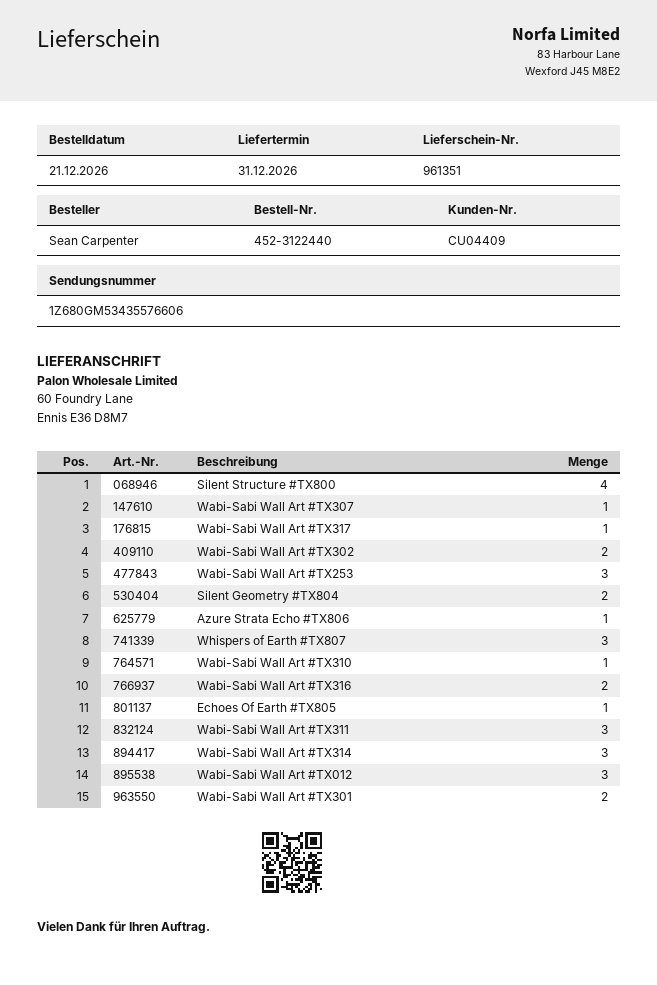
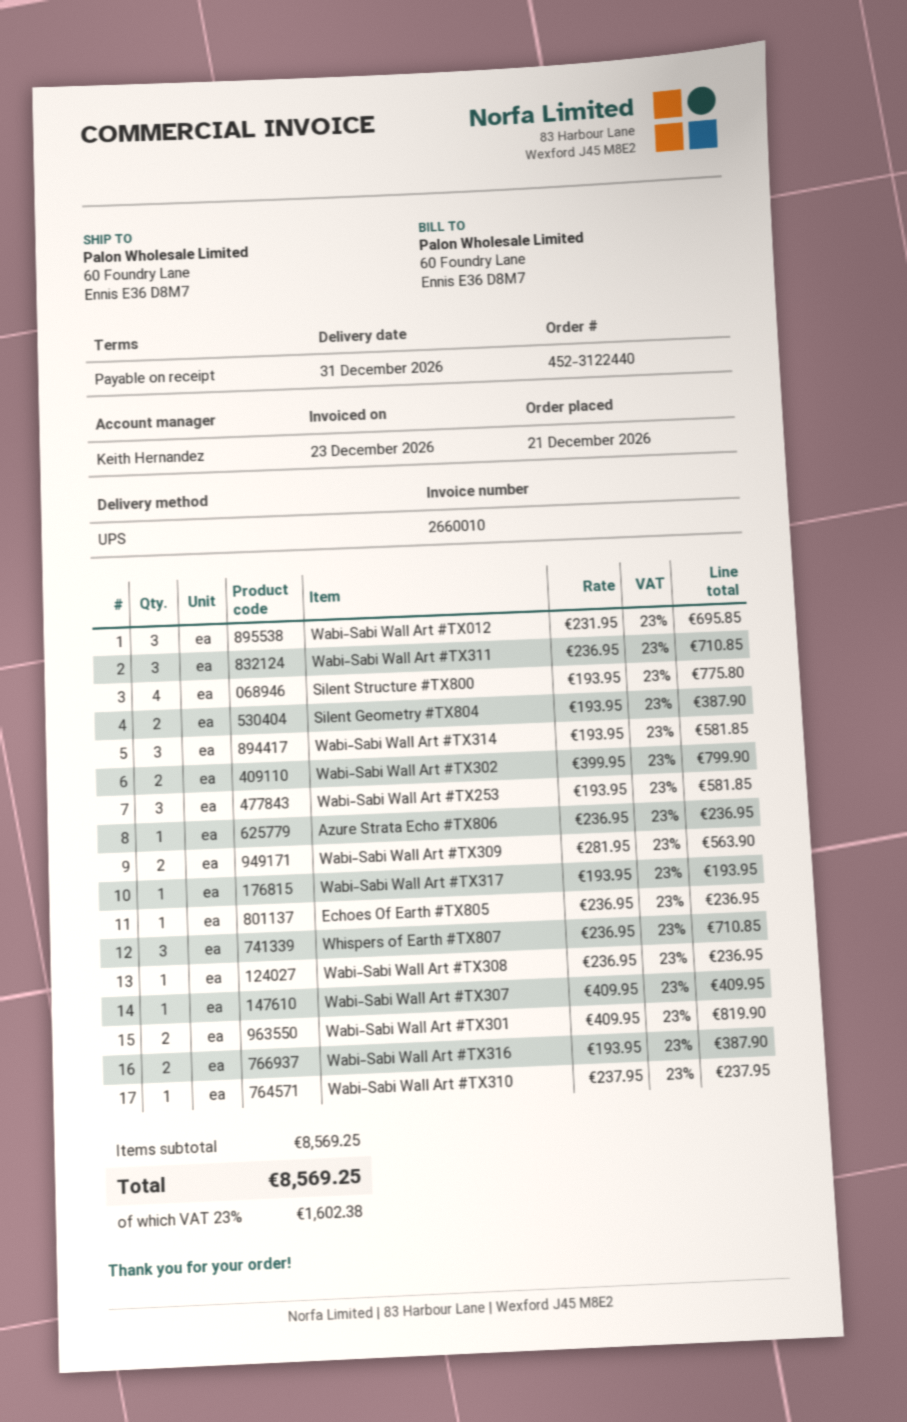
Wabi-Sabi Wall Art #TX309: none -> 2
Wabi-Sabi Wall Art #TX308: none -> 1

